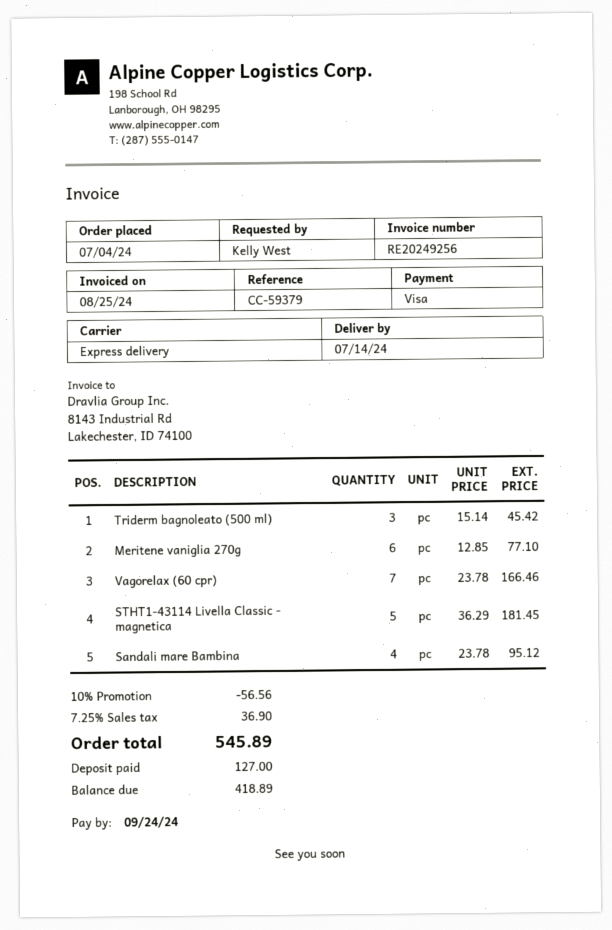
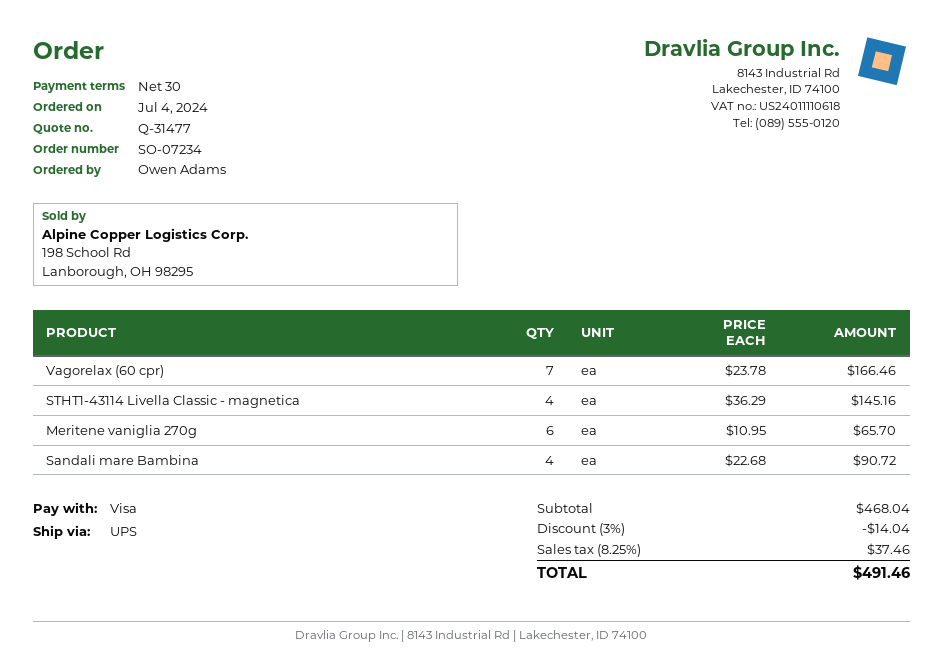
ordered by: Kelly West -> Owen Adams
shipping method: express -> UPS
Triderm bagnoleato (500 ml): 3 x 15.14 = 45.42 -> none
Meritene vaniglia 270g: 6 x 12.85 = 77.10 -> 6 x 10.95 = 65.70
STHT1-43114 Livella Classic - magnetica: 5 x 36.29 = 181.45 -> 4 x 36.29 = 145.16
Sandali mare Bambina: 4 x 23.78 = 95.12 -> 4 x 22.68 = 90.72
discount: 10% = 56.56 -> 3% = 14.04
tax: 7.25% = 36.90 -> 8.25% = 37.46
total: 545.89 -> 491.46

